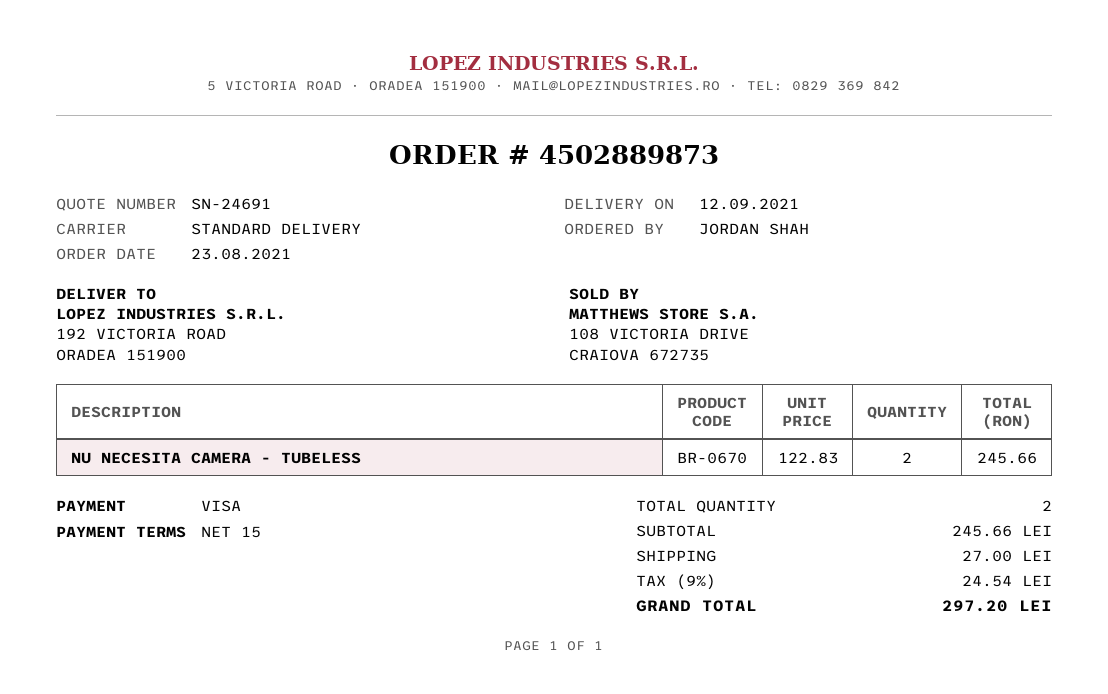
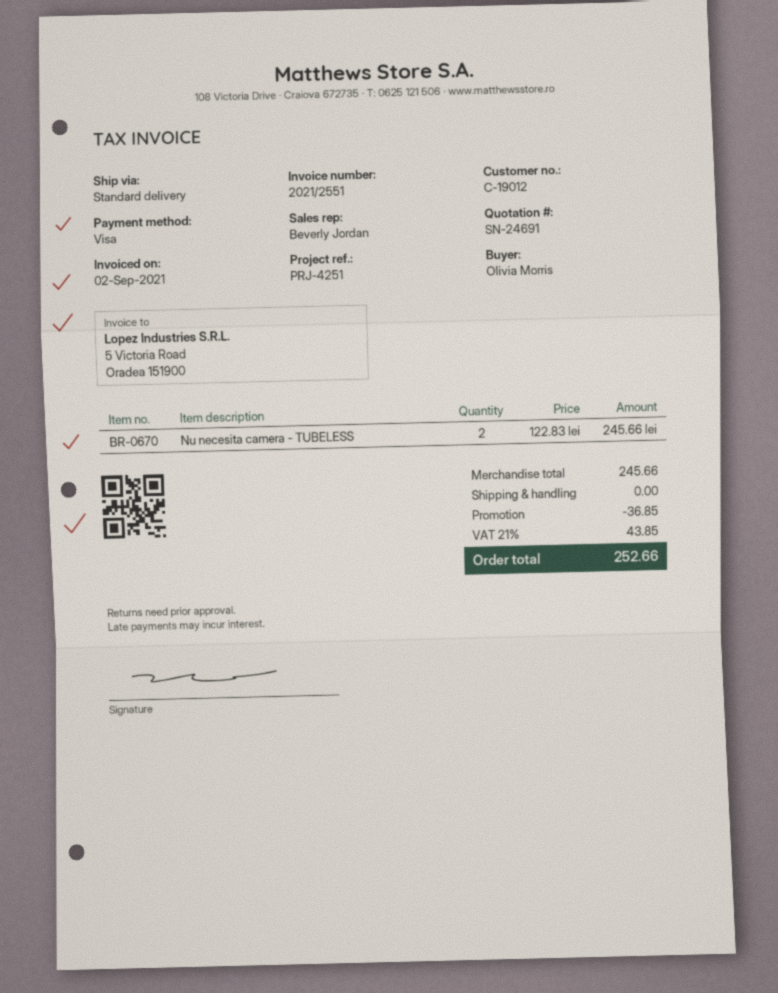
ordered by: JORDAN SHAH -> Olivia Morris
discount: none -> 36.85
shipping: 27.00 -> 0.00
tax: 9% = 24.54 -> 21% = 43.85
total: 297.20 -> 252.66

